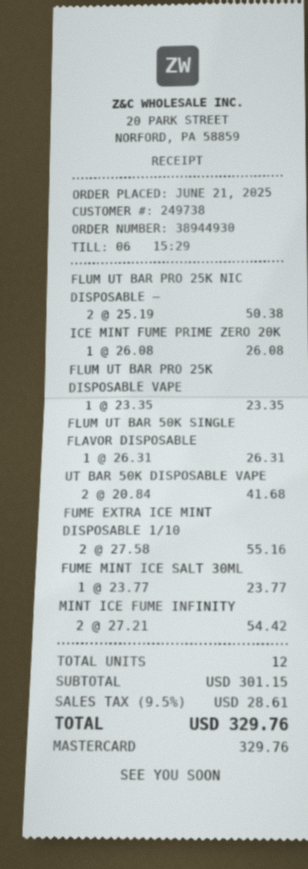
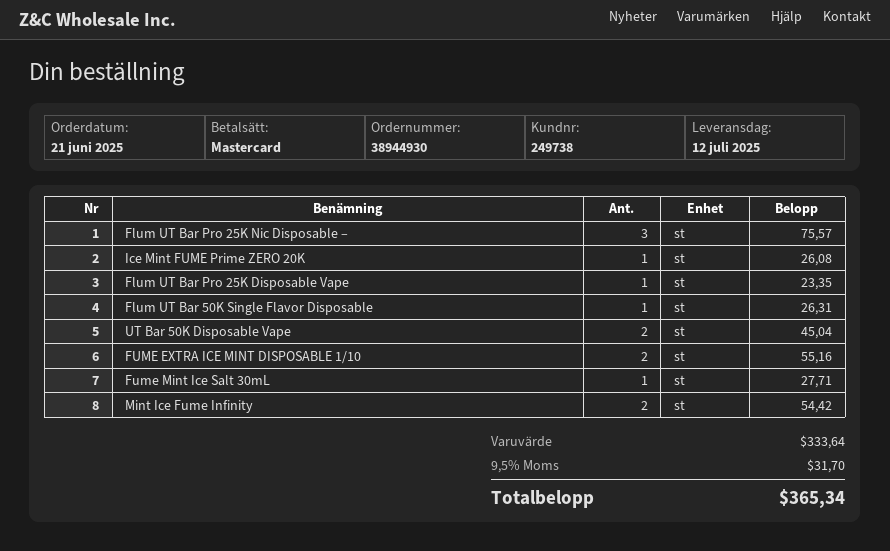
FLUM UT BAR PRO 25K NIC DISPOSABLE –: 2 for 50.38 -> 3 for 75.57
UT BAR 50K DISPOSABLE VAPE: 2 for 41.68 -> 2 for 45.04
FUME MINT ICE SALT 30ML: 1 for 23.77 -> 1 for 27.71
subtotal: 301.15 -> 333.64
tax: 9.5% = 28.61 -> 9.5% = 31.70
total: 329.76 -> 365.34

